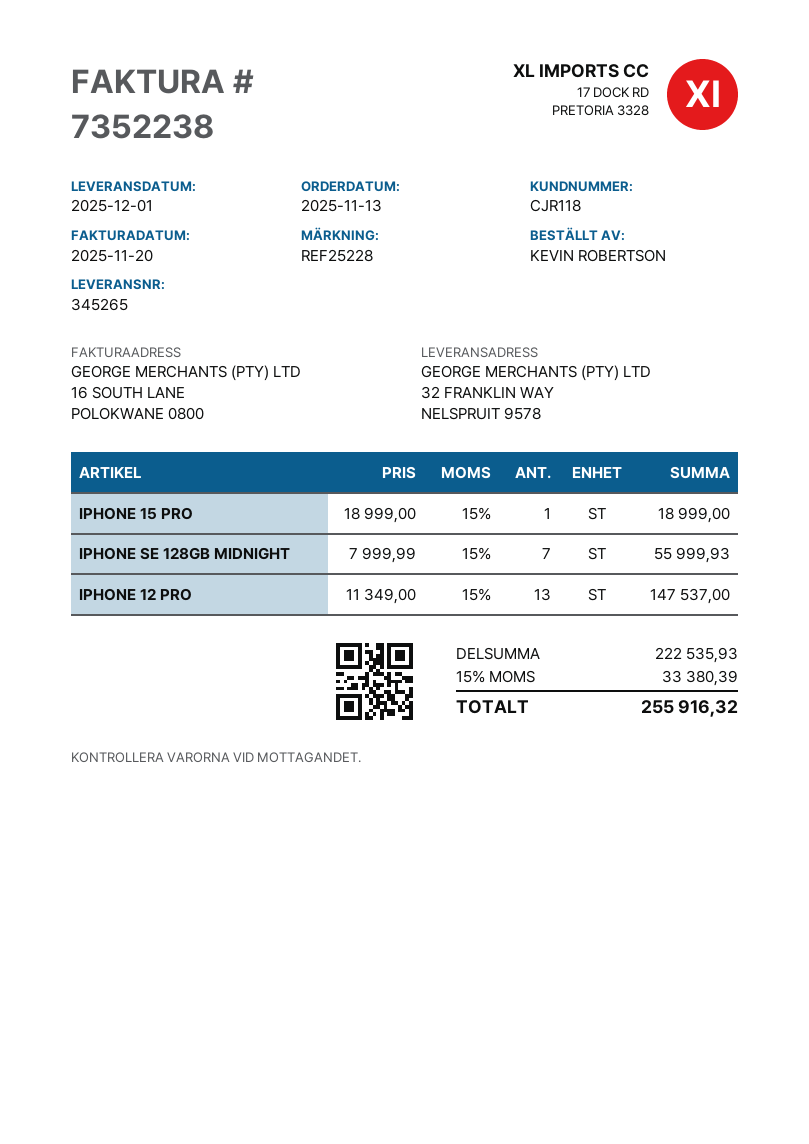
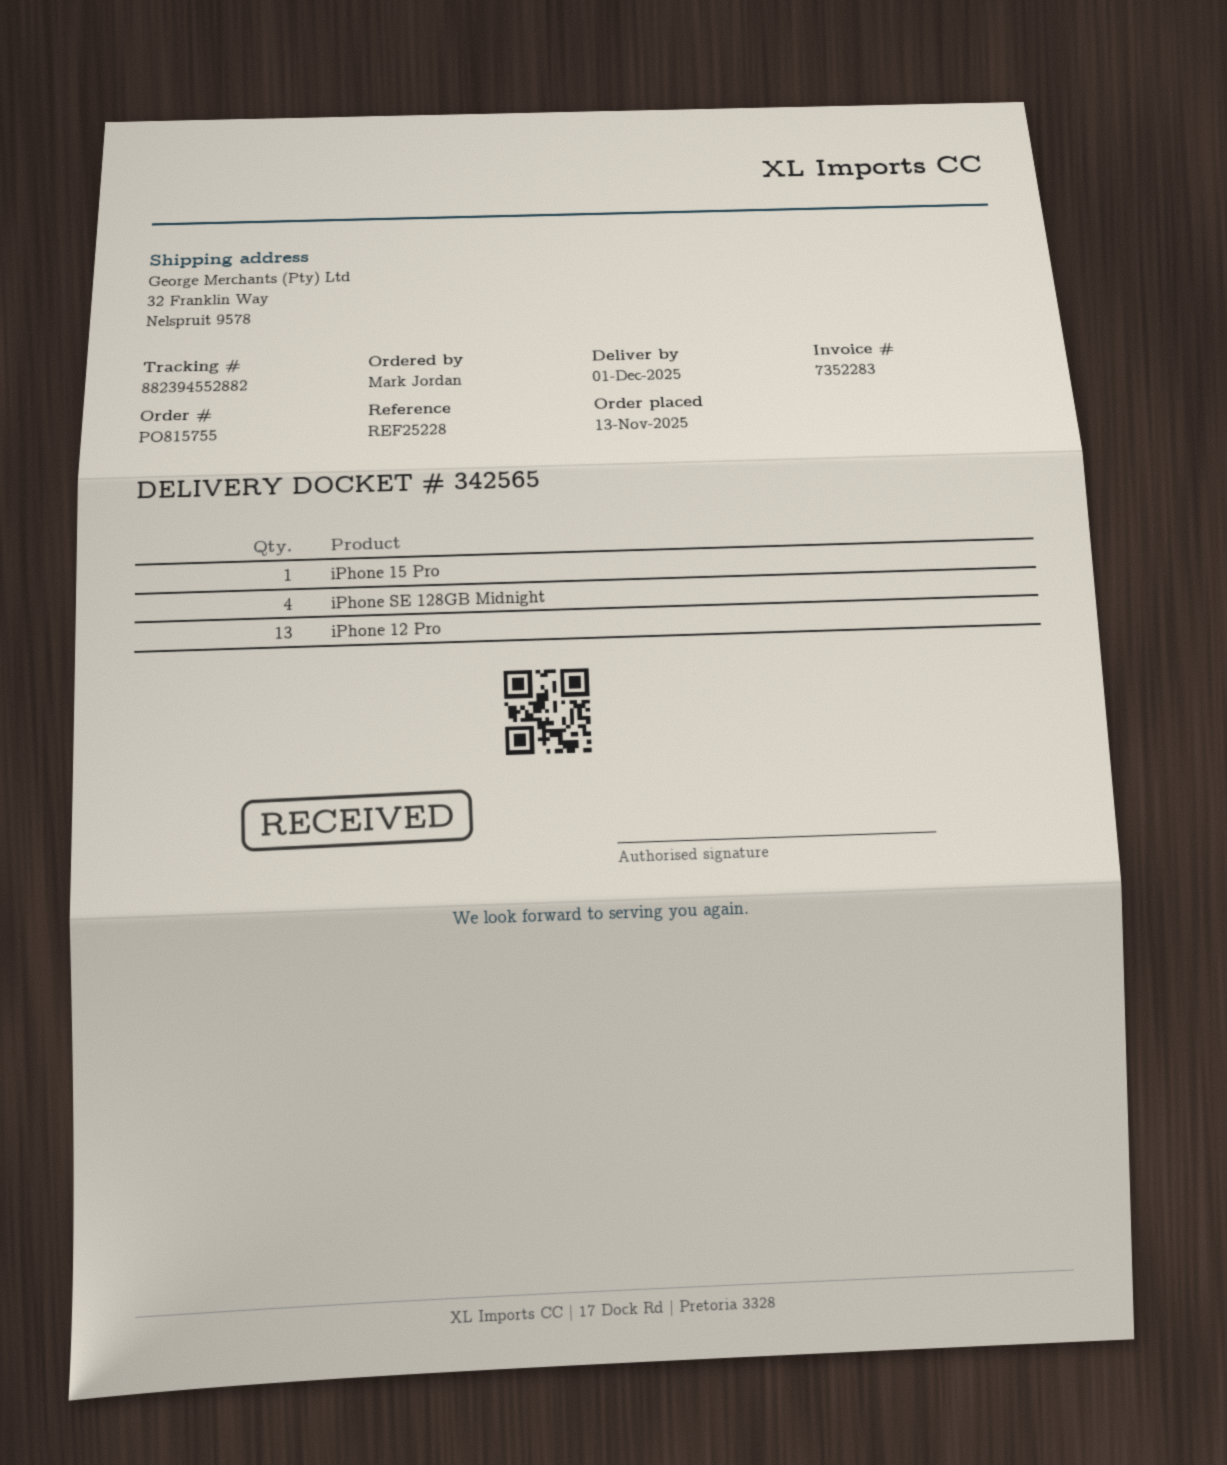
delivery note number: 345265 -> 342565
invoice number: 7352238 -> 7352283
ordered by: KEVIN ROBERTSON -> Mark Jordan
IPHONE SE 128GB MIDNIGHT: 7 -> 4

